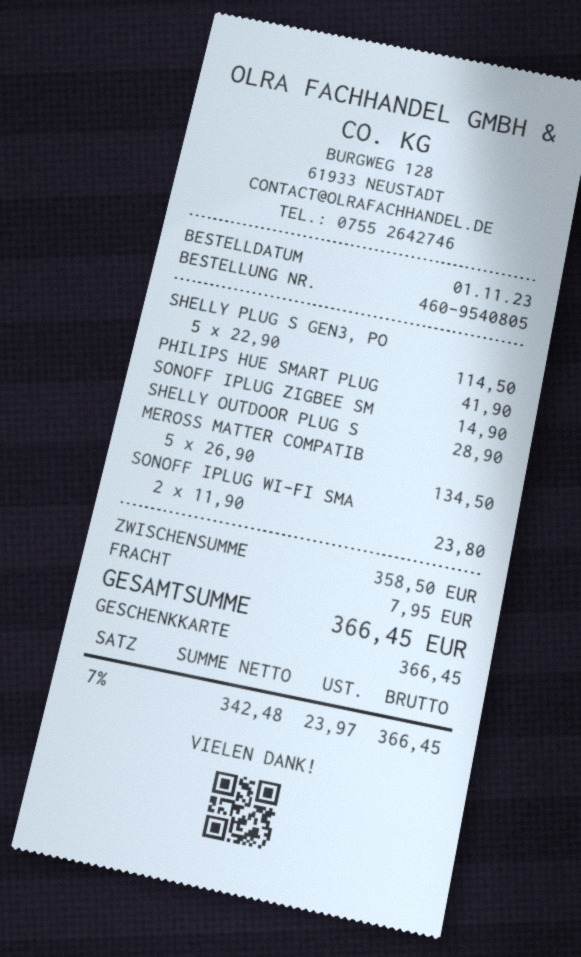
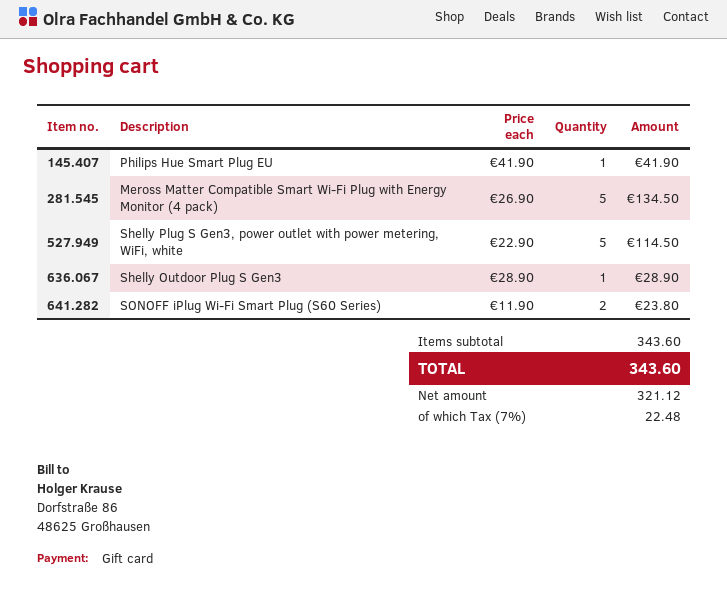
SONOFF IPLUG ZIGBEE SM: 1 x 14.90 = 14.90 -> none
subtotal: 358.50 -> 343.60
shipping: 7.95 -> none
net: 342.48 -> 321.12
tax: 7% = 23.97 -> 7% = 22.48
total: 366.45 -> 343.60

